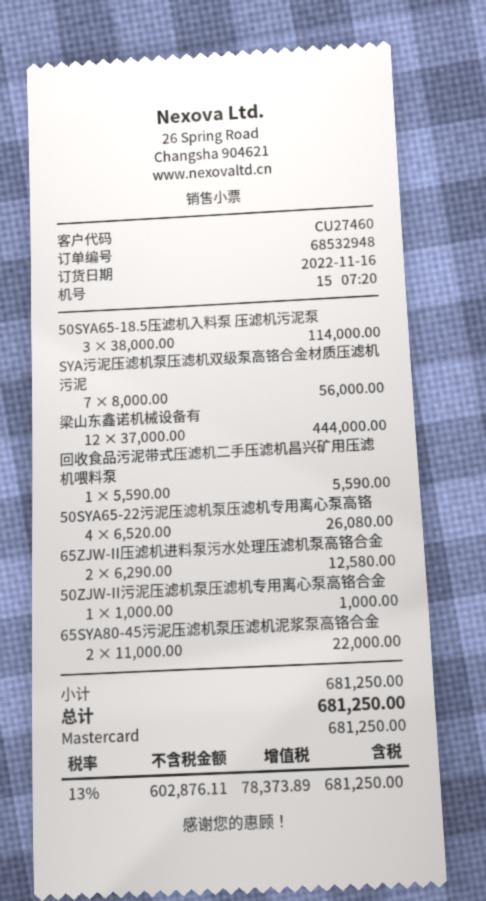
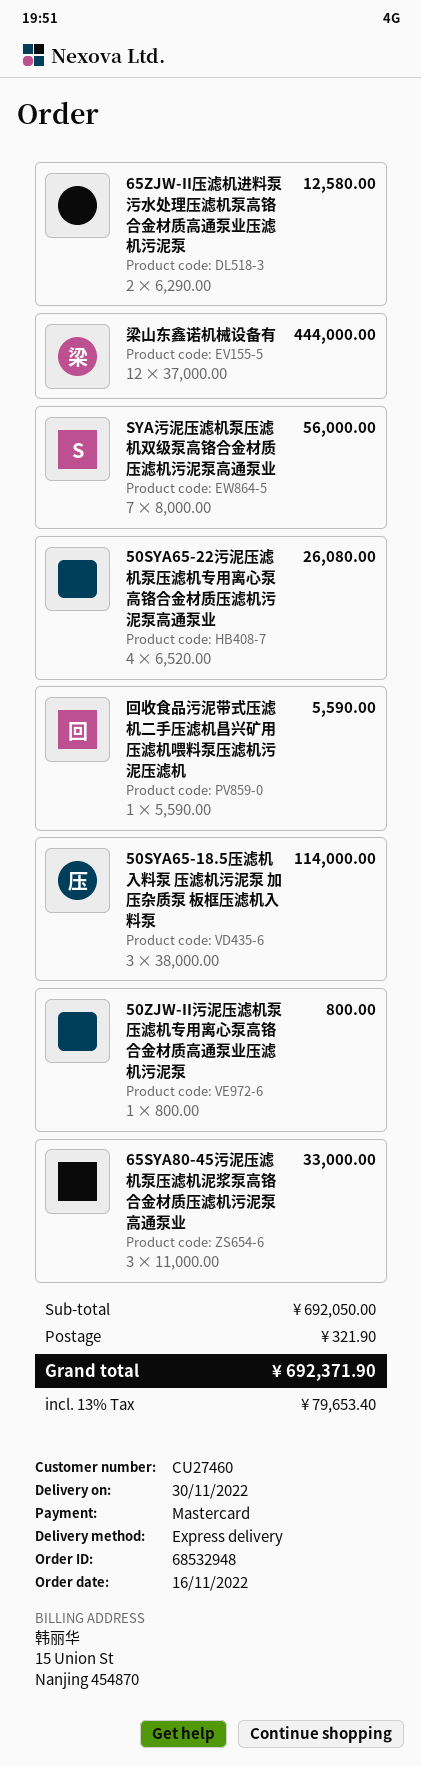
50ZJW-II污泥压滤机泵压滤机专用离心泵高铬合金: 1 x 1000.00 = 1000.00 -> 1 x 800.00 = 800.00
65SYA80-45污泥压滤机泵压滤机泥浆泵高铬合金: 2 x 11000.00 = 22000.00 -> 3 x 11000.00 = 33000.00
subtotal: 681250.00 -> 692050.00
shipping: none -> 321.90
tax: 13% = 78373.89 -> 13% = 79653.40
total: 681250.00 -> 692371.90

